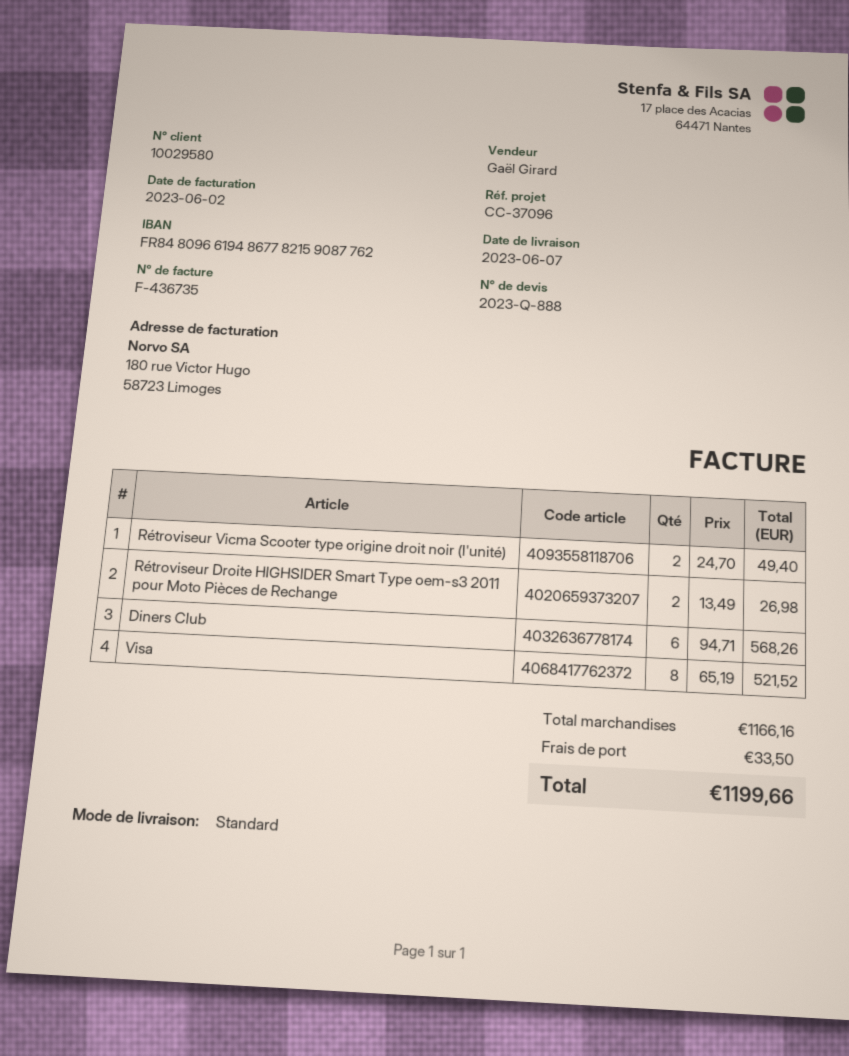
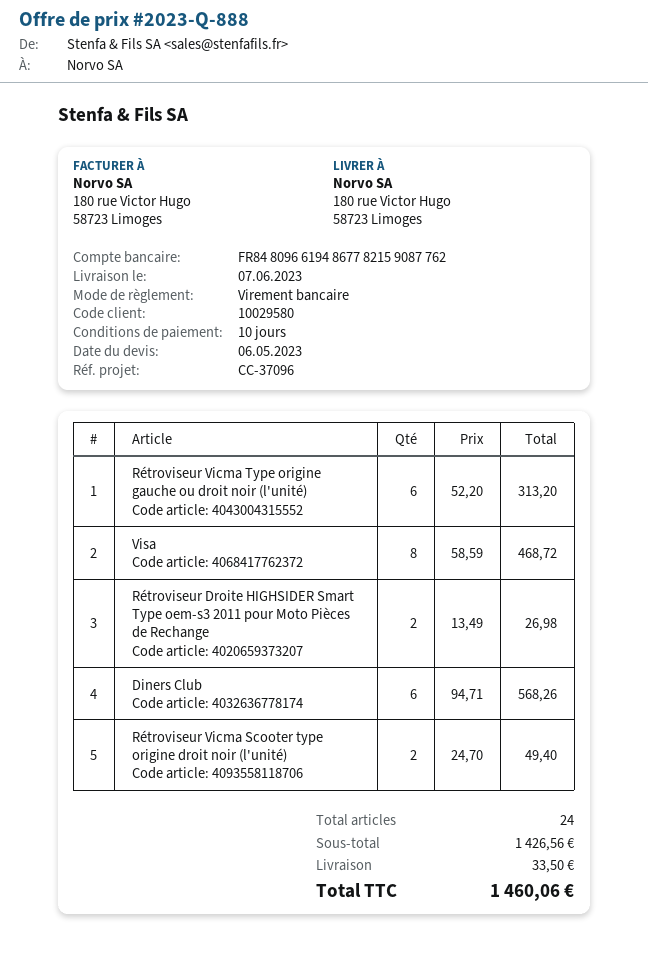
Visa: 8 x 65.19 = 521.52 -> 8 x 58.59 = 468.72
Rétroviseur Vicma Type origine gauche ou droit noir (l'unité): none -> 6 x 52.20 = 313.20
subtotal: 1166.16 -> 1426.56
total: 1199.66 -> 1460.06

